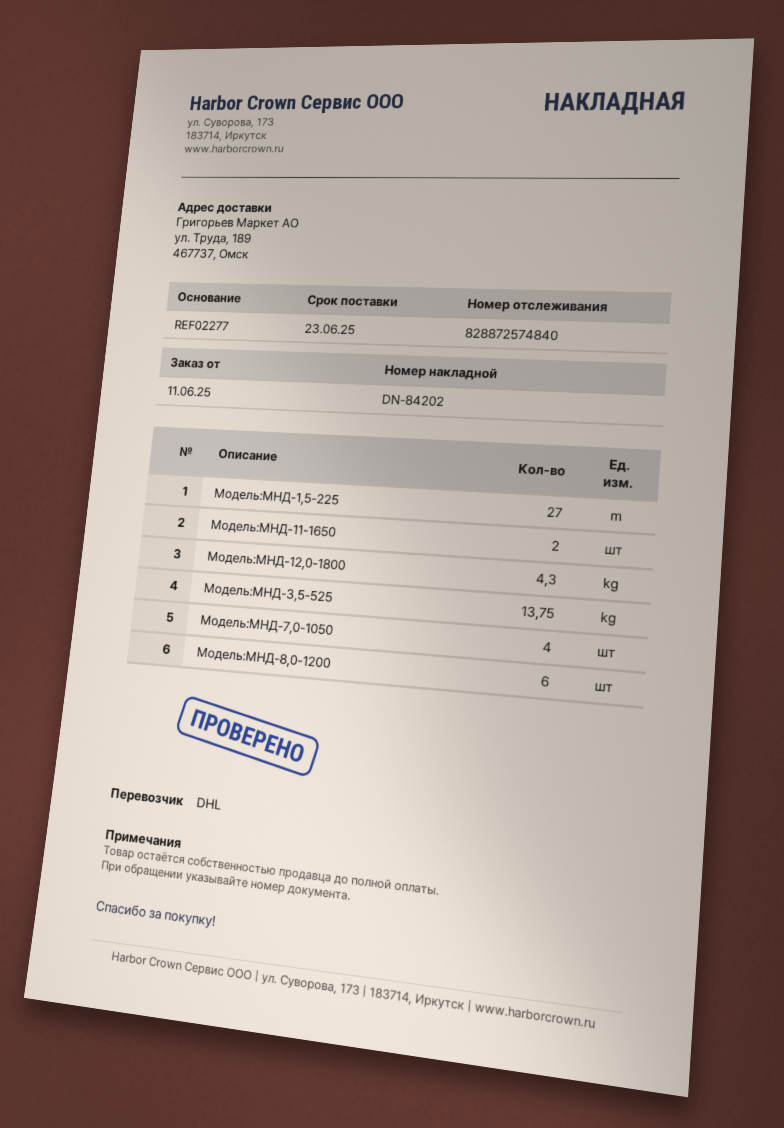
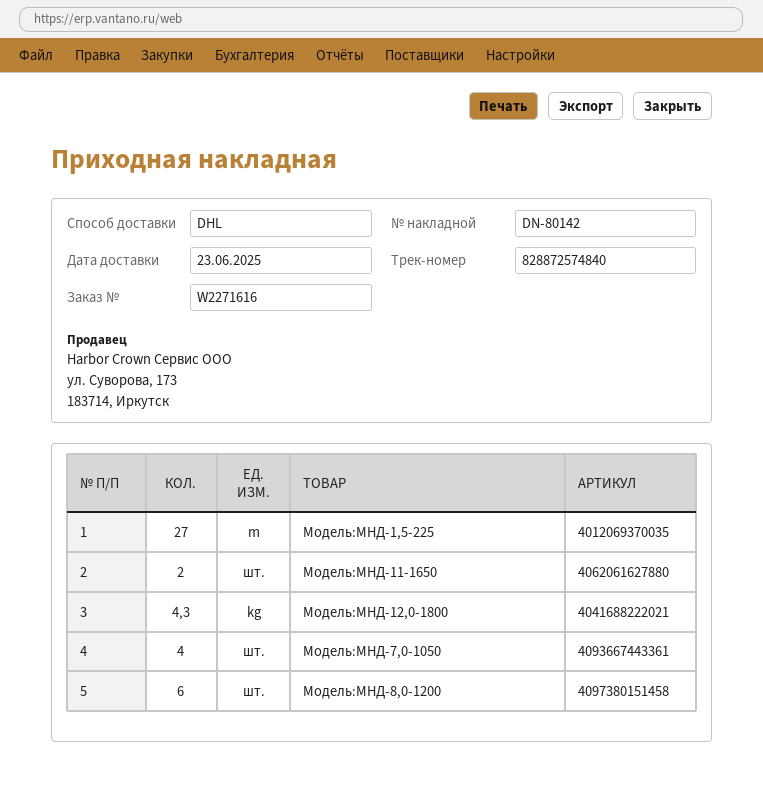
delivery note number: DN-84202 -> DN-80142
Модель:МНД-3,5-525: 13.75 -> none

